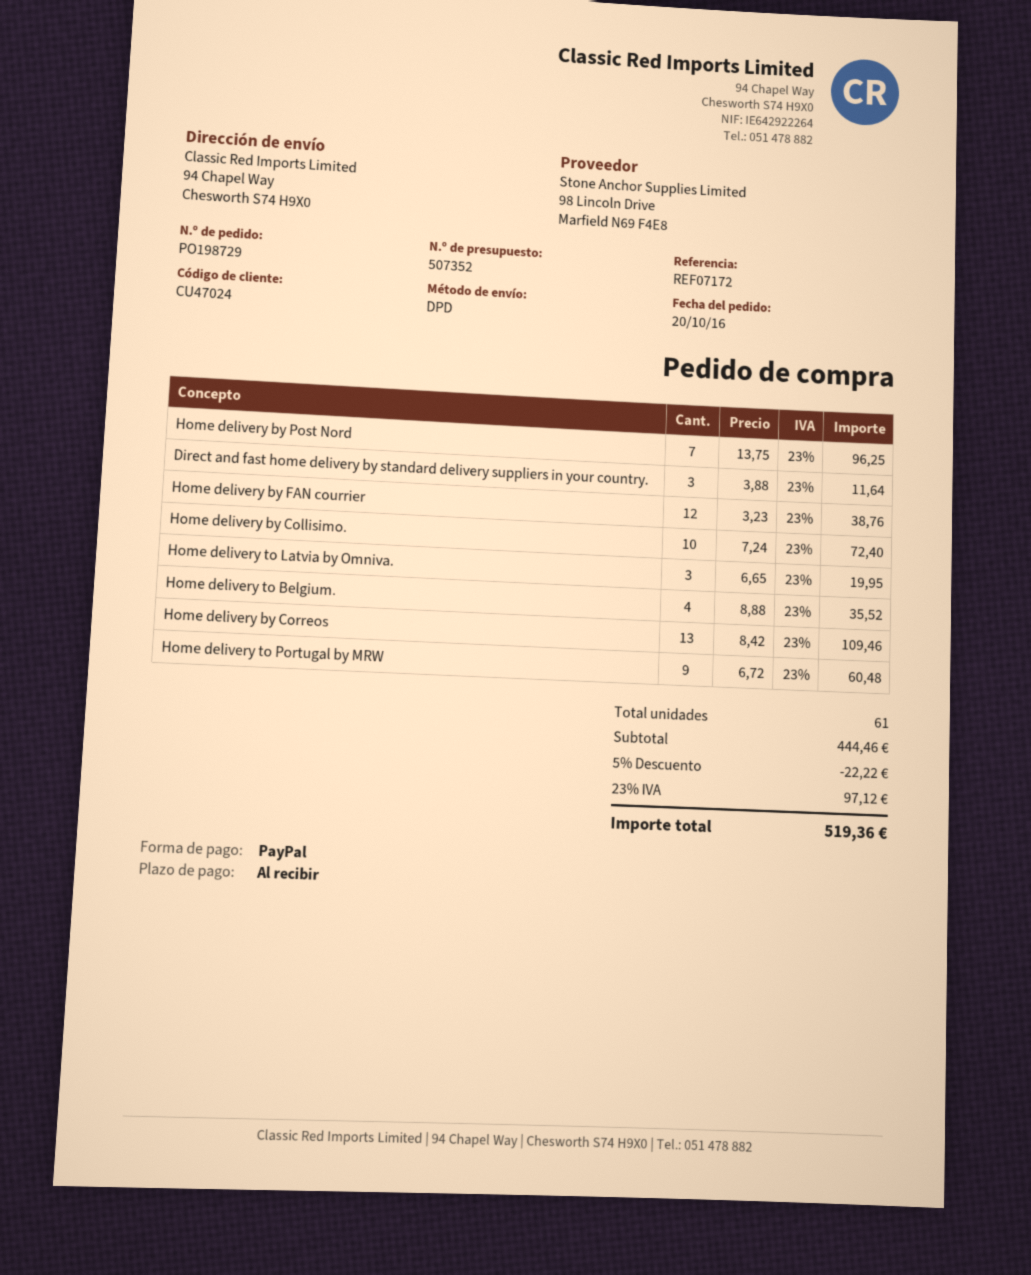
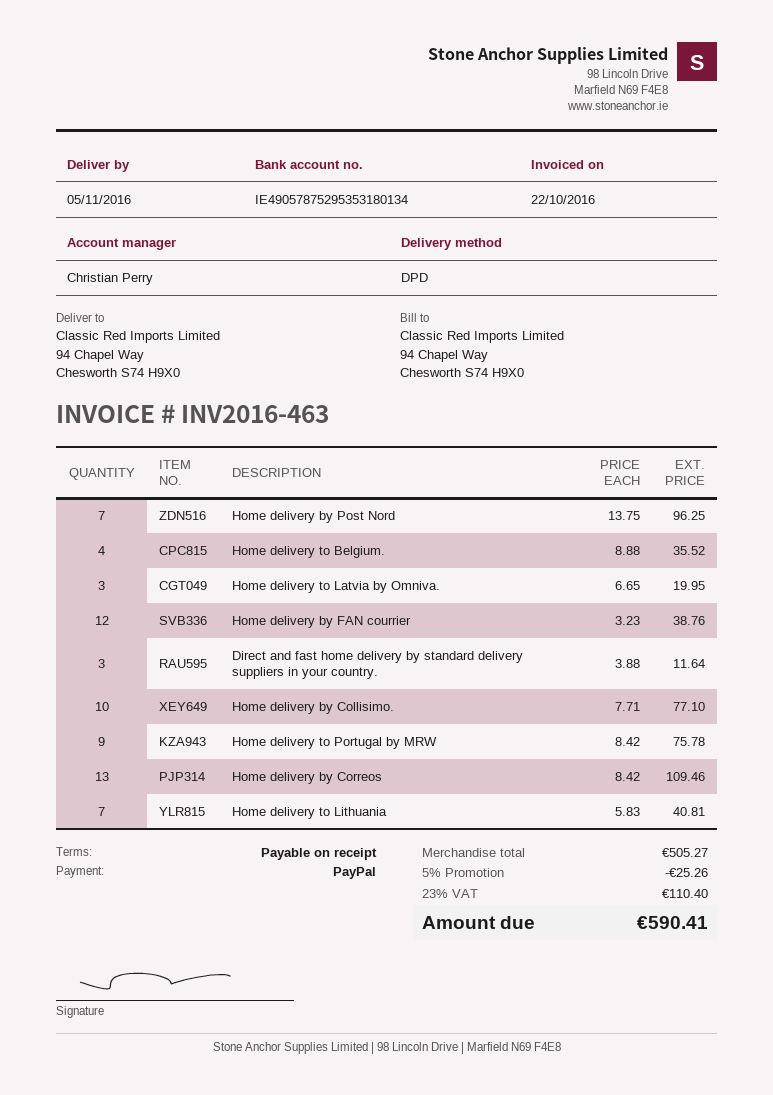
Home delivery by Collisimo.: 10 x 7.24 = 72.40 -> 10 x 7.71 = 77.10
Home delivery to Portugal by MRW: 9 x 6.72 = 60.48 -> 9 x 8.42 = 75.78
Home delivery to Lithuania: none -> 7 x 5.83 = 40.81
subtotal: 444.46 -> 505.27
discount: 5% = 22.22 -> 5% = 25.26
tax: 23% = 97.12 -> 23% = 110.40
total: 519.36 -> 590.41

